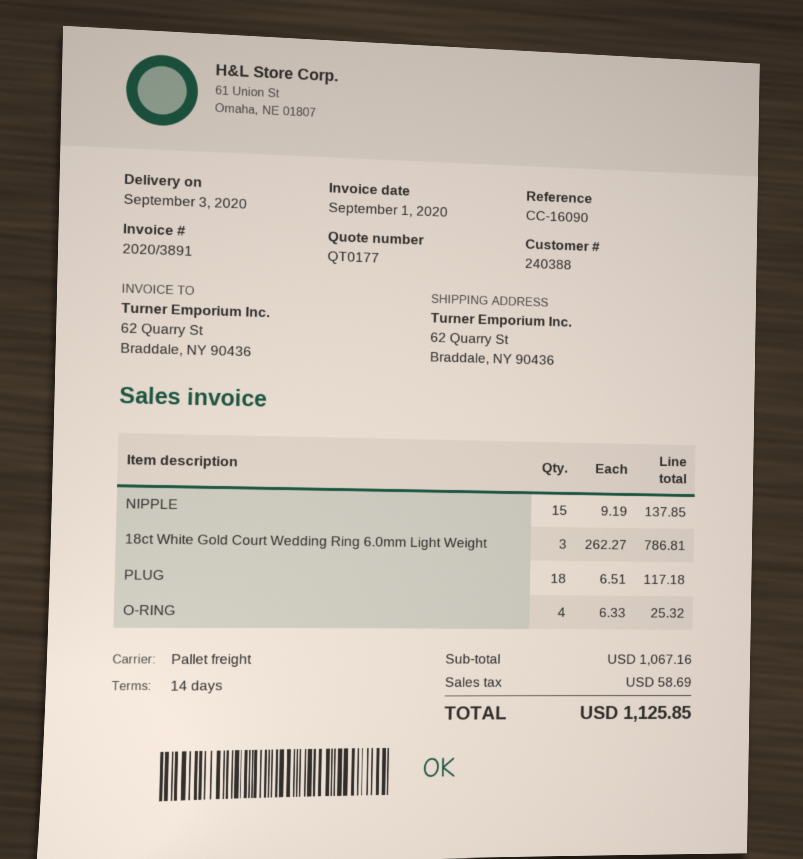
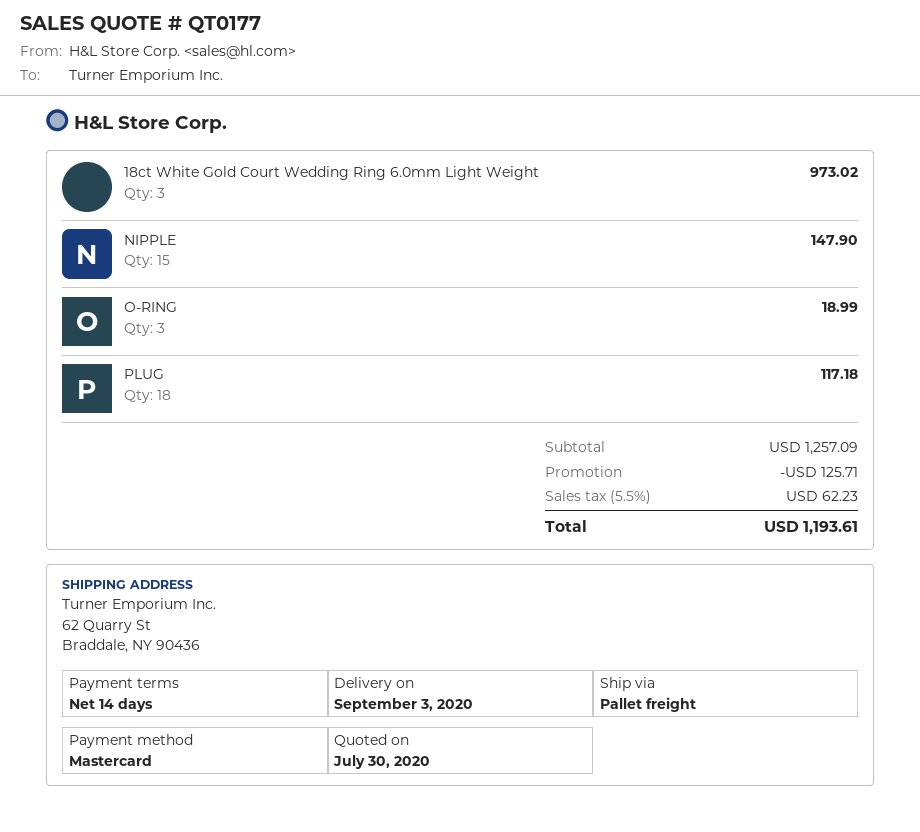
NIPPLE: 15 for 137.85 -> 15 for 147.90
18ct White Gold Court Wedding Ring 6.0mm Light Weight: 3 for 786.81 -> 3 for 973.02
O-RING: 4 for 25.32 -> 3 for 18.99
subtotal: 1067.16 -> 1257.09
discount: none -> 125.71
tax: 58.69 -> 62.23
total: 1125.85 -> 1193.61

